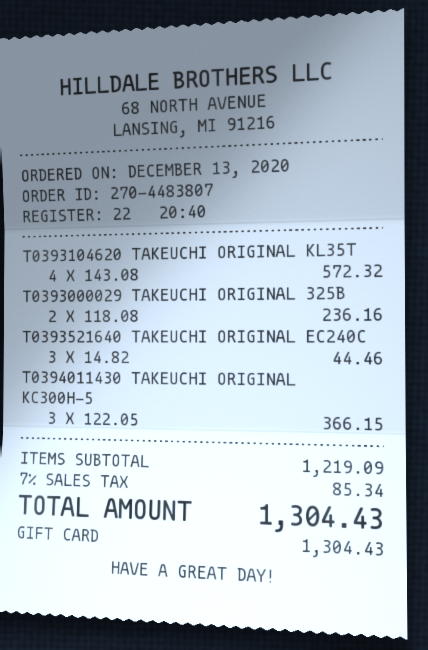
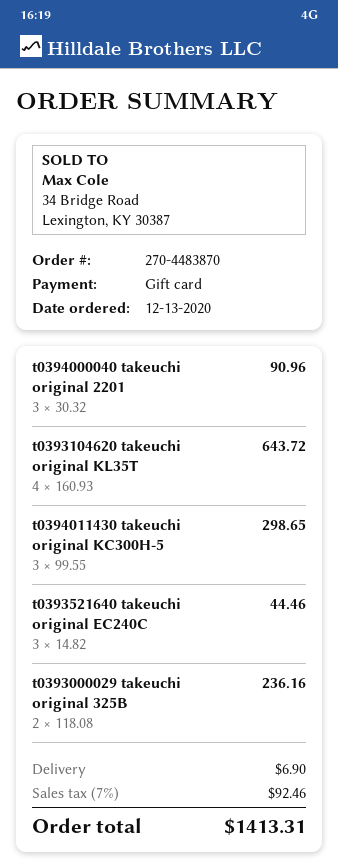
order number: 270-4483807 -> 270-4483870
T0393104620 TAKEUCHI ORIGINAL KL35T: 4 x 143.08 = 572.32 -> 4 x 160.93 = 643.72
T0394011430 TAKEUCHI ORIGINAL KC300H-5: 3 x 122.05 = 366.15 -> 3 x 99.55 = 298.65
t0394000040 takeuchi original 2201: none -> 3 x 30.32 = 90.96
shipping: none -> 6.90
tax: 7% = 85.34 -> 7% = 92.46
total: 1304.43 -> 1413.31

